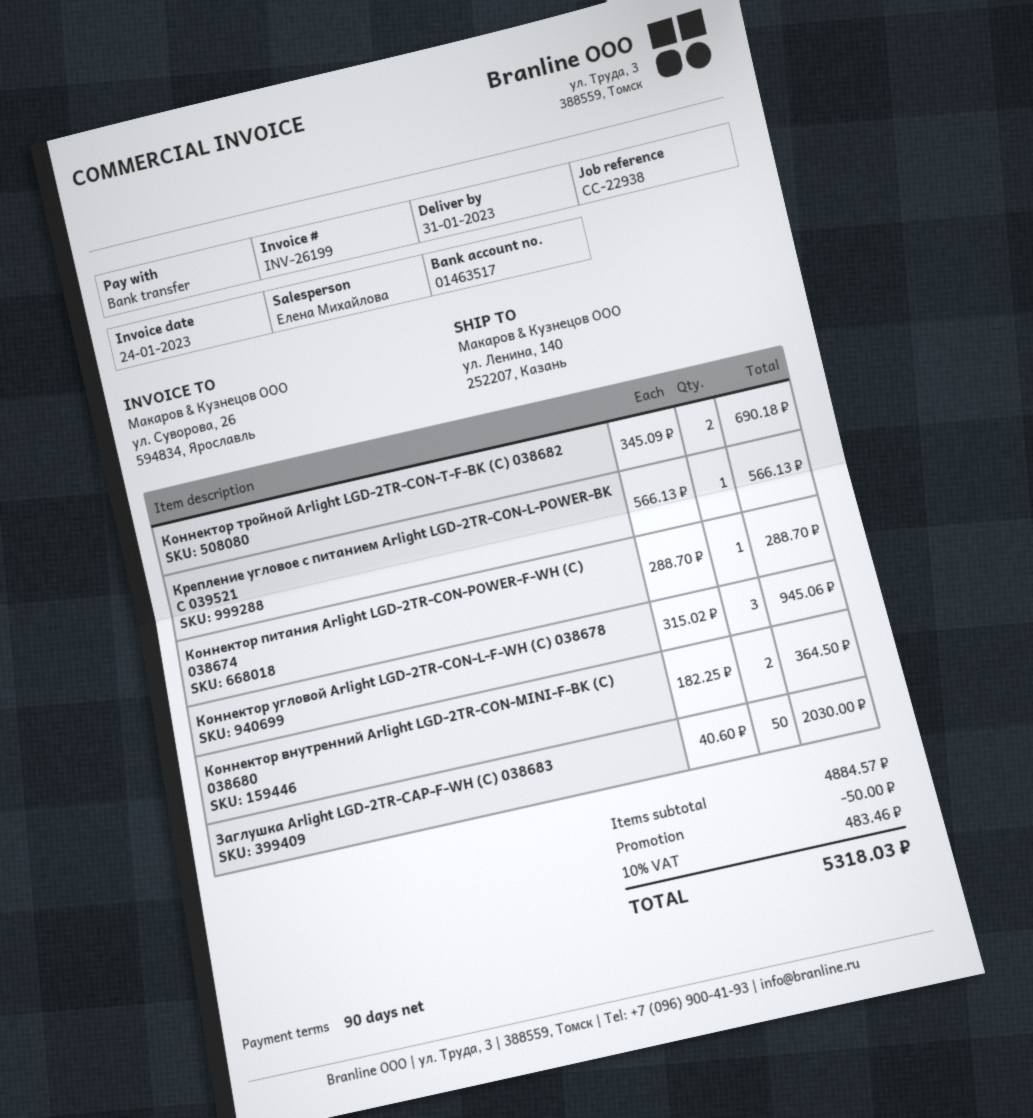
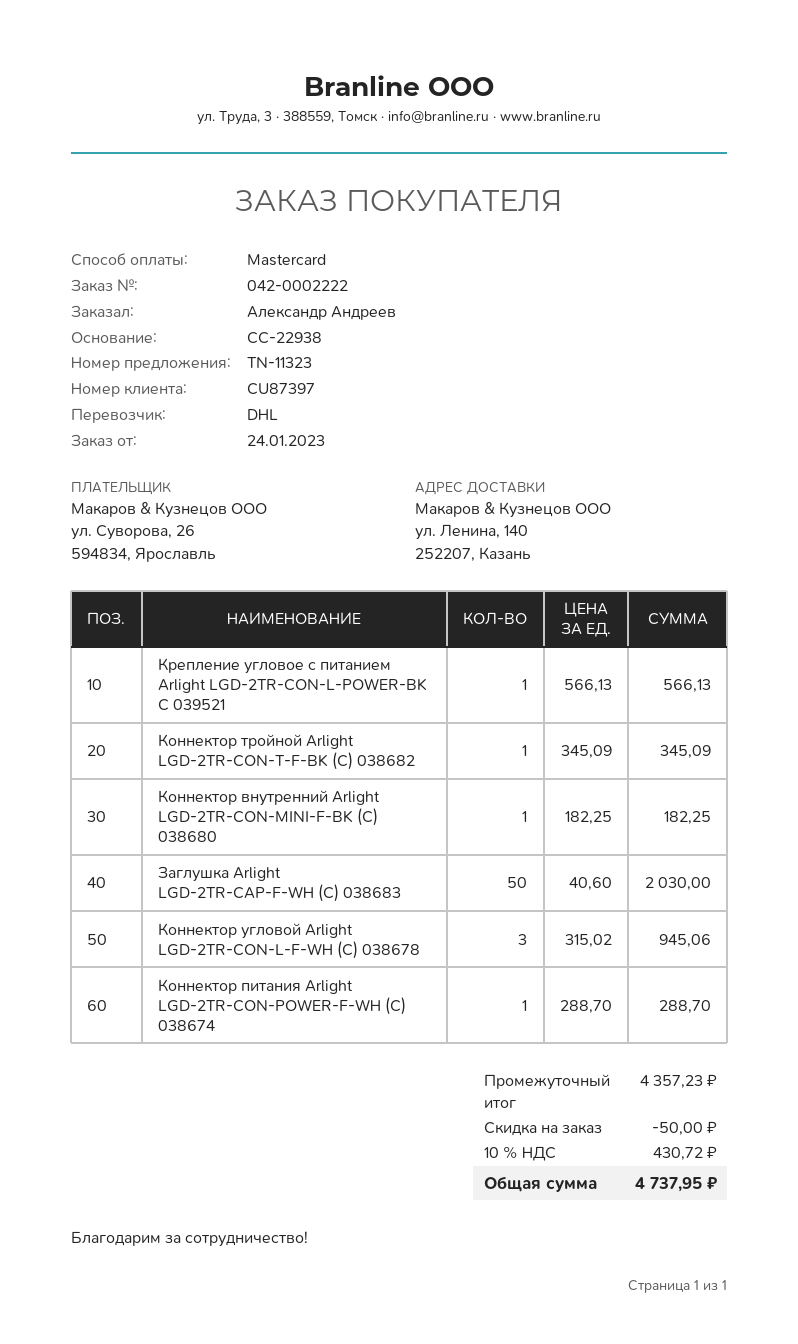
payment method: bank transfer -> Mastercard
Коннектор тройной Arlight LGD-2TR-CON-T-F-BK (C) 038682: 2 x 345.09 = 690.18 -> 1 x 345.09 = 345.09
Коннектор внутренний Arlight LGD-2TR-CON-MINI-F-BK (C) 038680: 2 x 182.25 = 364.50 -> 1 x 182.25 = 182.25
subtotal: 4884.57 -> 4357.23
tax: 10% = 483.46 -> 10% = 430.72
total: 5318.03 -> 4737.95

